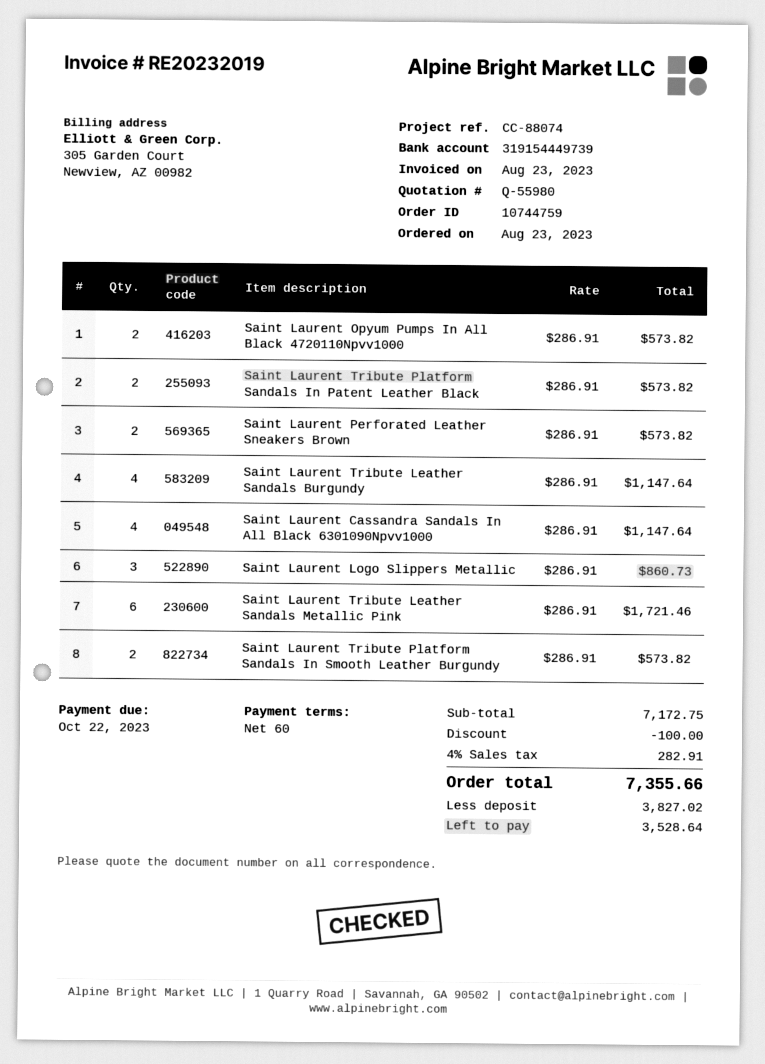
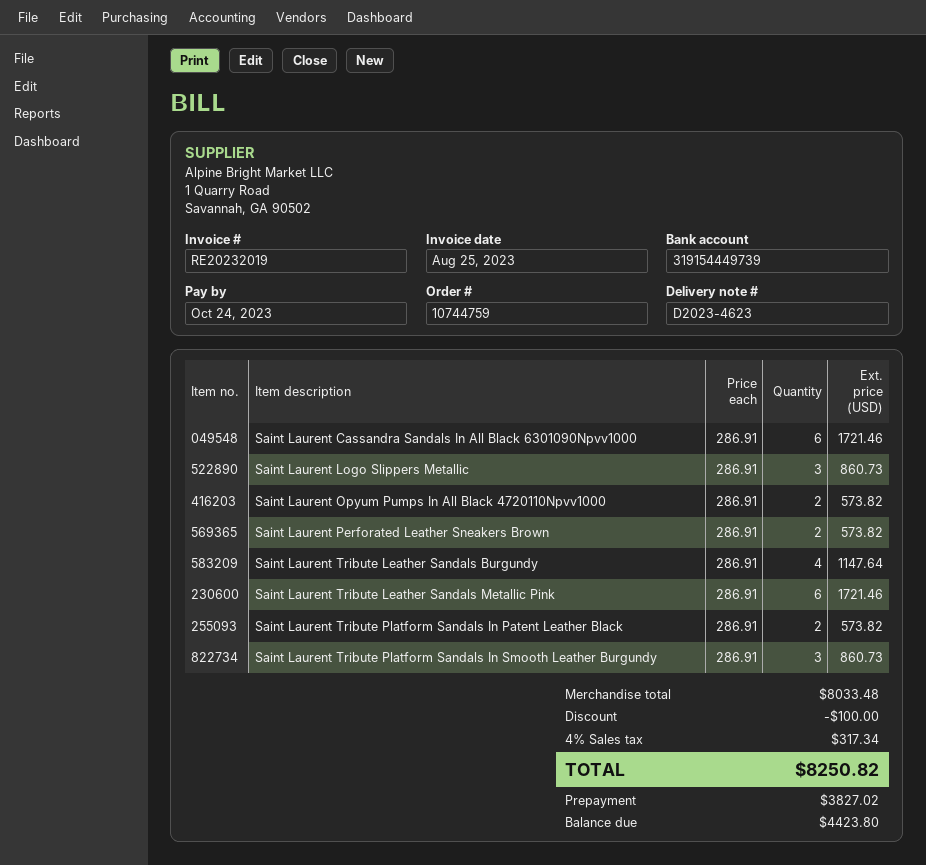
invoice date: 2023-08-23 -> 2023-08-25
due date: 2023-10-22 -> 2023-10-24
Saint Laurent Cassandra Sandals In All Black 6301090Npvv1000: 4 x 286.91 = 1147.64 -> 6 x 286.91 = 1721.46
Saint Laurent Tribute Platform Sandals In Smooth Leather Burgundy: 2 x 286.91 = 573.82 -> 3 x 286.91 = 860.73
subtotal: 7172.75 -> 8033.48
tax: 4% = 282.91 -> 4% = 317.34
total: 7355.66 -> 8250.82
balance: 3528.64 -> 4423.80

